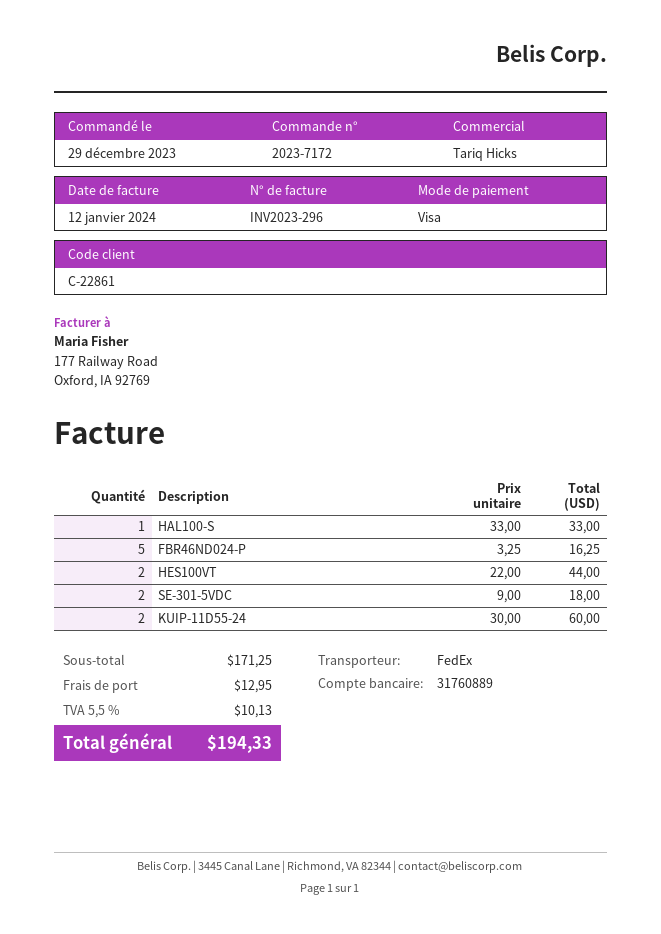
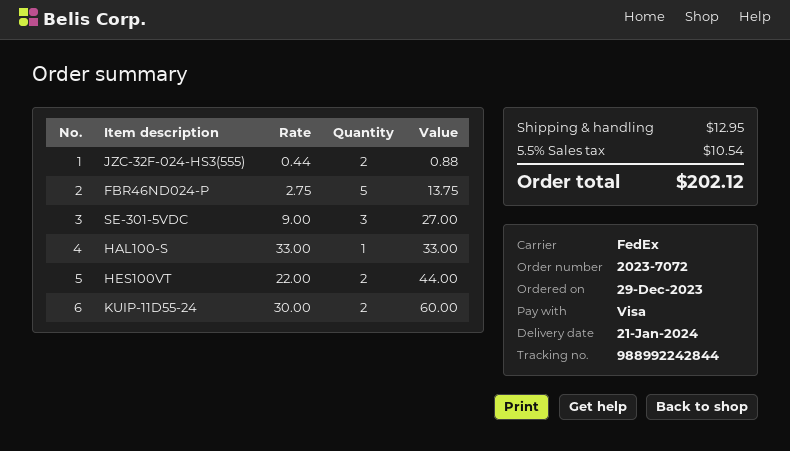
order number: 2023-7172 -> 2023-7072
FBR46ND024-P: 5 x 3.25 = 16.25 -> 5 x 2.75 = 13.75
SE-301-5VDC: 2 x 9.00 = 18.00 -> 3 x 9.00 = 27.00
JZC-32F-024-HS3(555): none -> 2 x 0.44 = 0.88
tax: 5.5% = 10.13 -> 5.5% = 10.54
total: 194.33 -> 202.12

